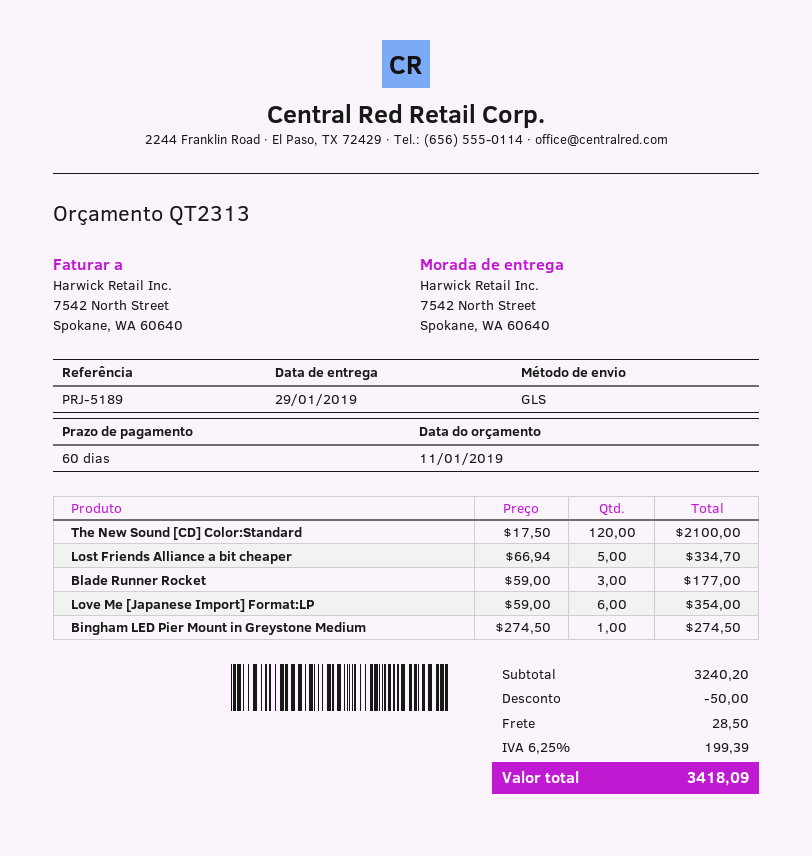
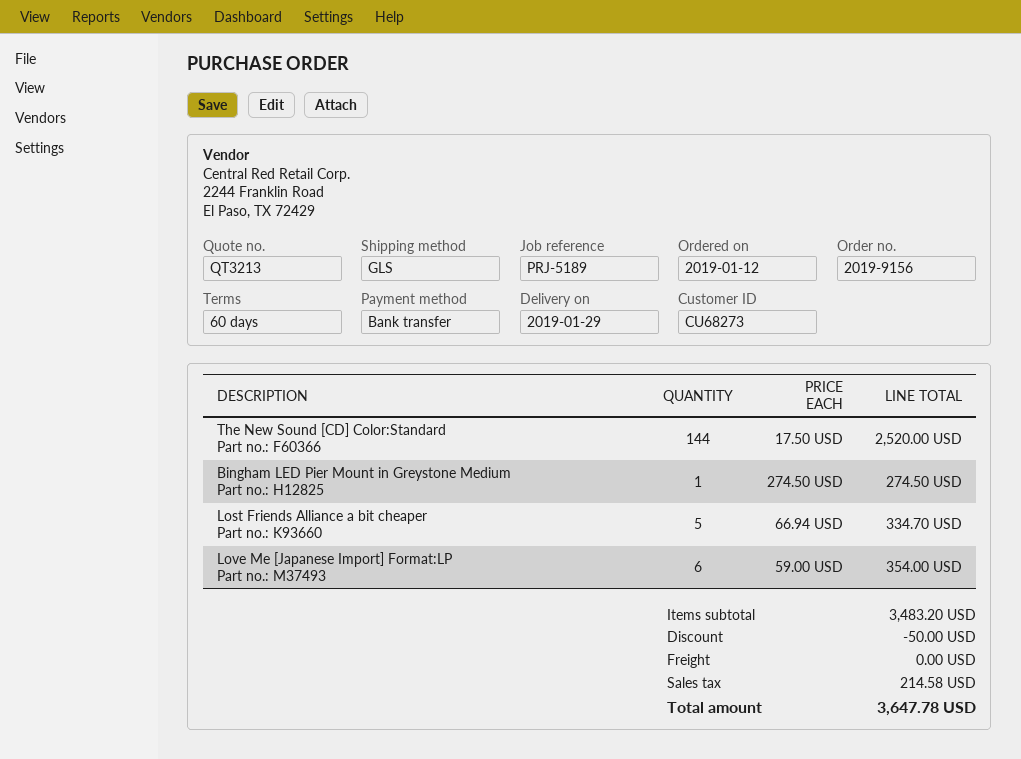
quote number: QT2313 -> QT3213
The New Sound [CD] Color:Standard: 120 x 17.50 = 2100.00 -> 144 x 17.50 = 2520.00
Blade Runner Rocket: 3 x 59.00 = 177.00 -> none
subtotal: 3240.20 -> 3483.20
shipping: 28.50 -> 0.00
tax: 199.39 -> 214.58
total: 3418.09 -> 3647.78

